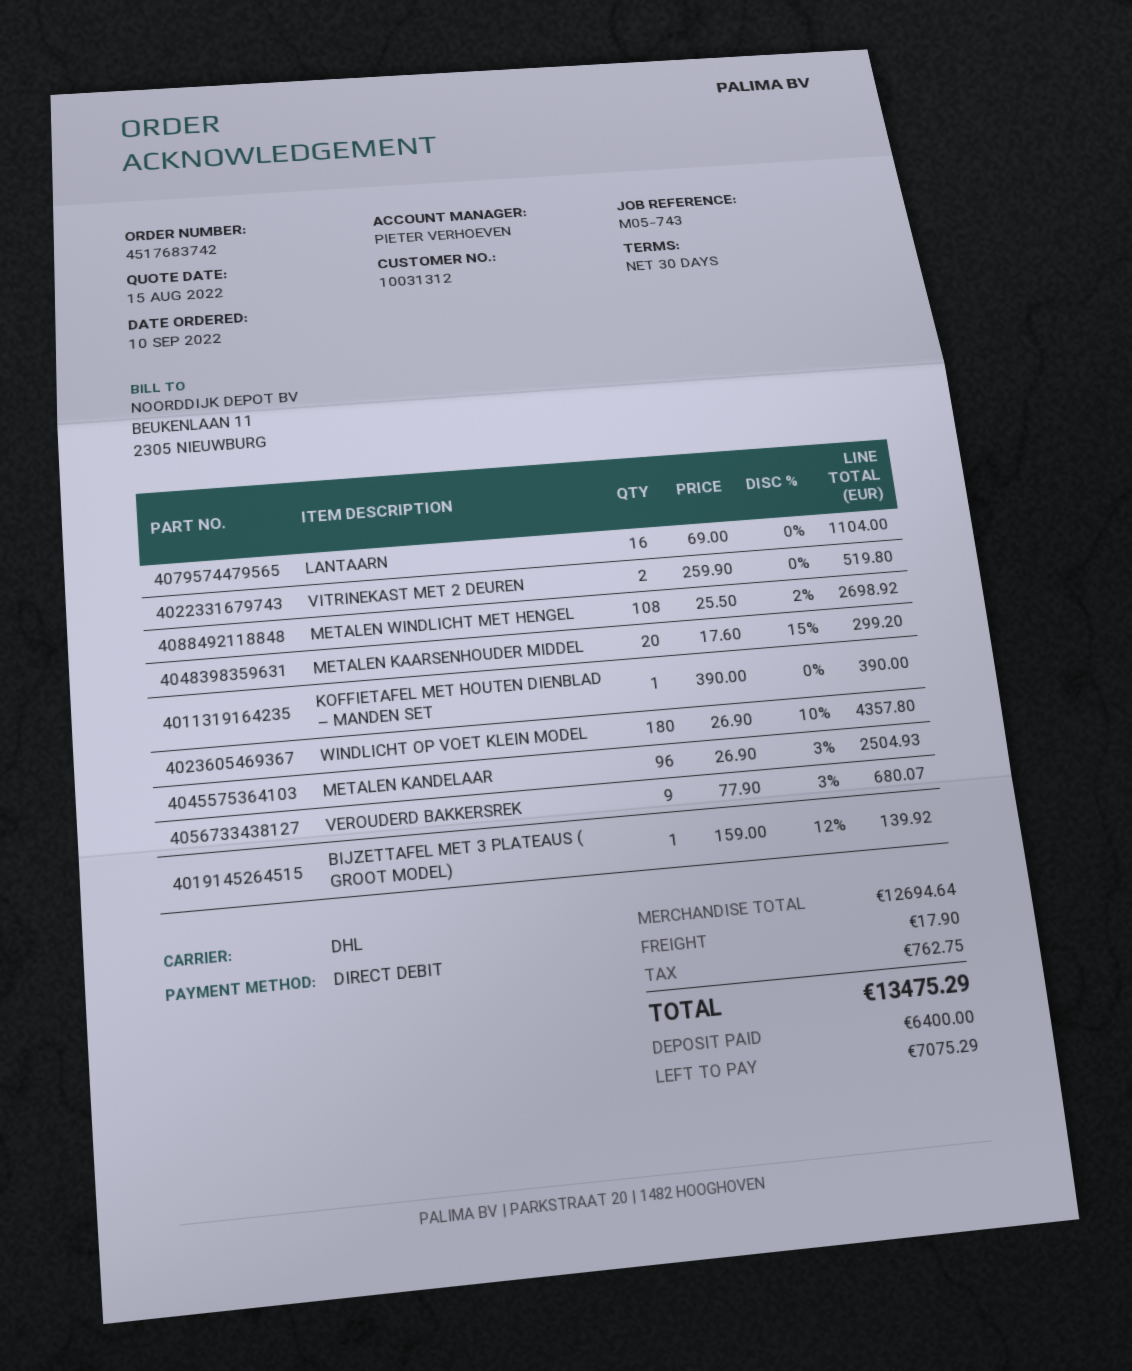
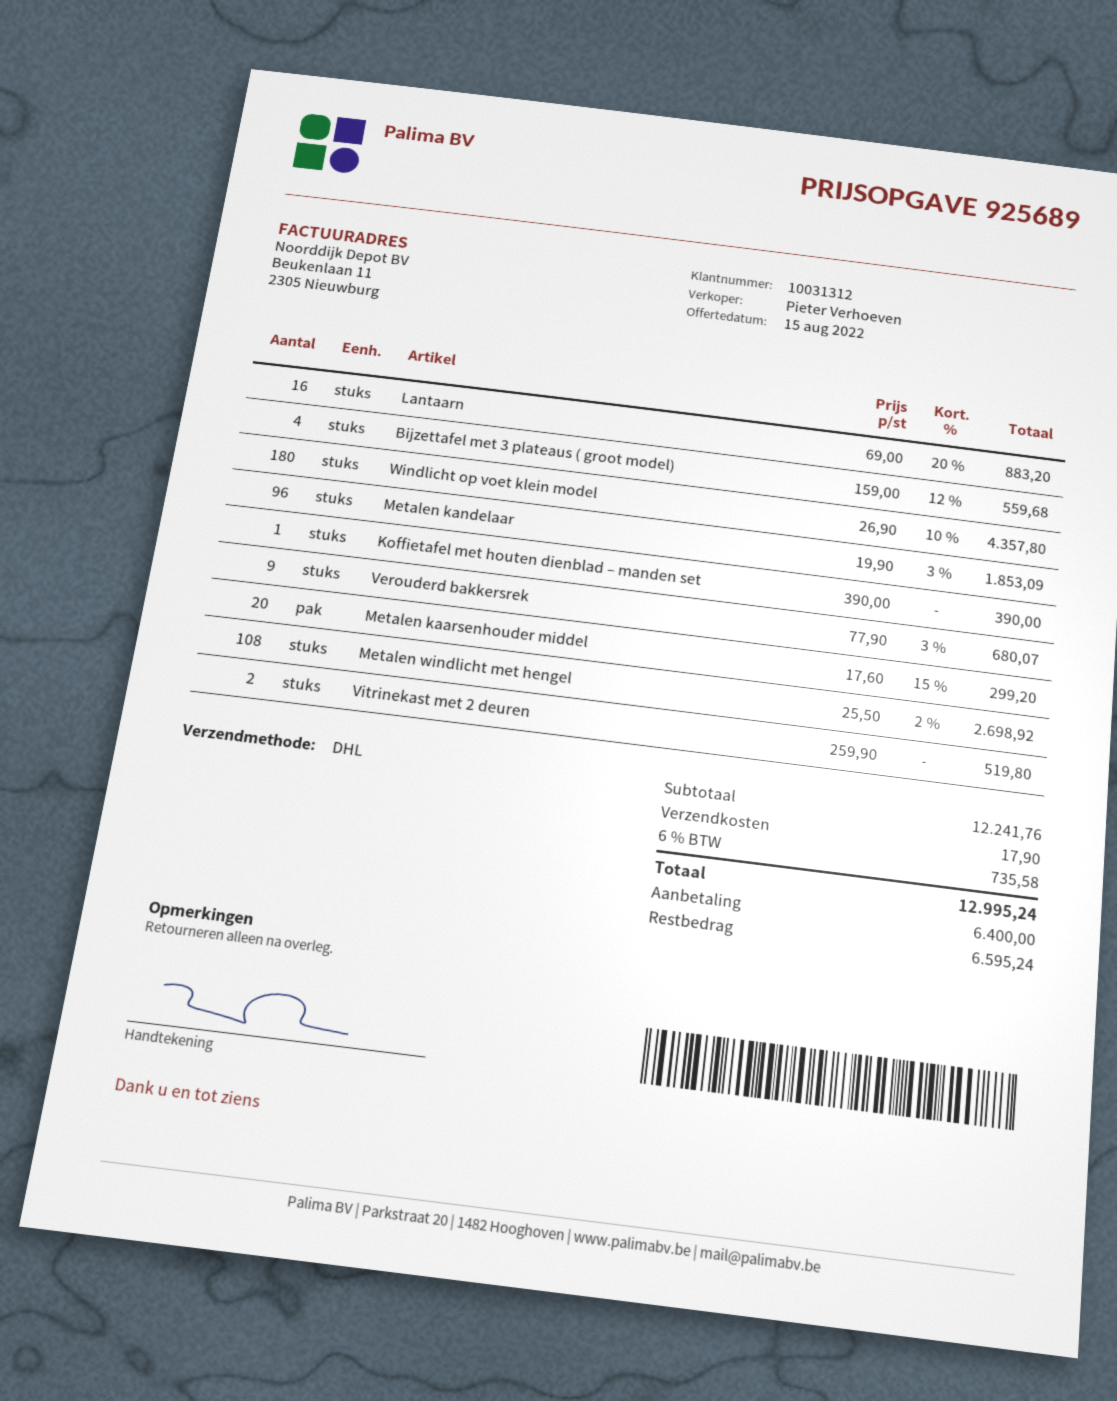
LANTAARN: 16 x 69.00 = 1104.00 -> 16 x 69.00 - 20% = 883.20
METALEN KANDELAAR: 96 x 26.90 - 3% = 2504.93 -> 96 x 19.90 - 3% = 1853.09
BIJZETTAFEL MET 3 PLATEAUS ( GROOT MODEL): 1 x 159.00 - 12% = 139.92 -> 4 x 159.00 - 12% = 559.68
subtotal: 12694.64 -> 12241.76
tax: 762.75 -> 735.58
total: 13475.29 -> 12995.24
balance: 7075.29 -> 6595.24

